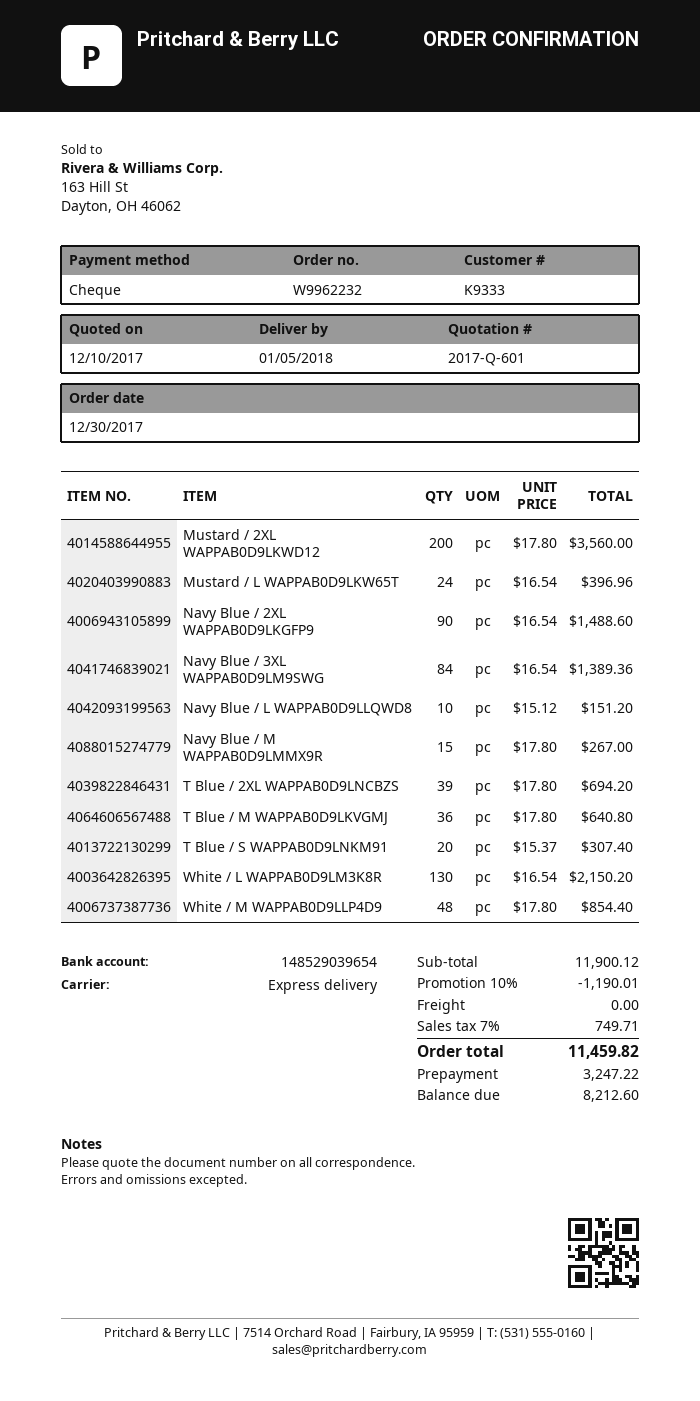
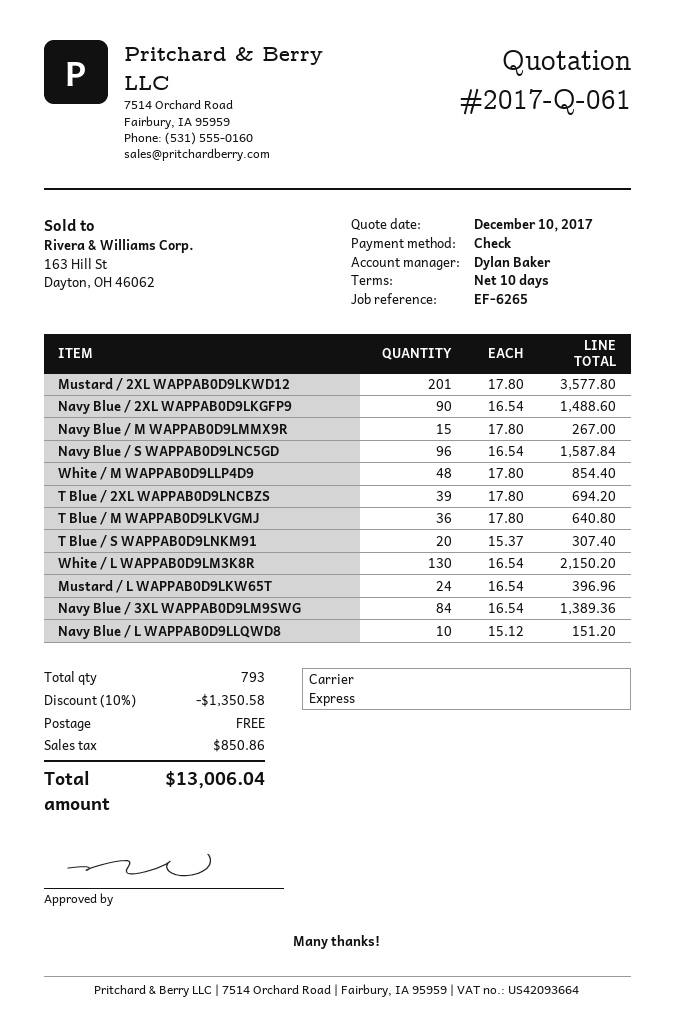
quote number: 2017-Q-601 -> 2017-Q-061
Mustard / 2XL WAPPAB0D9LKWD12: 200 x 17.80 = 3560.00 -> 201 x 17.80 = 3577.80
Navy Blue / S WAPPAB0D9LNC5GD: none -> 96 x 16.54 = 1587.84
discount: 10% = 1190.01 -> 10% = 1350.58
tax: 749.71 -> 850.86
total: 11459.82 -> 13006.04

